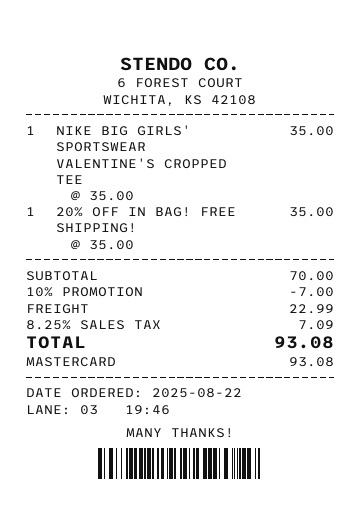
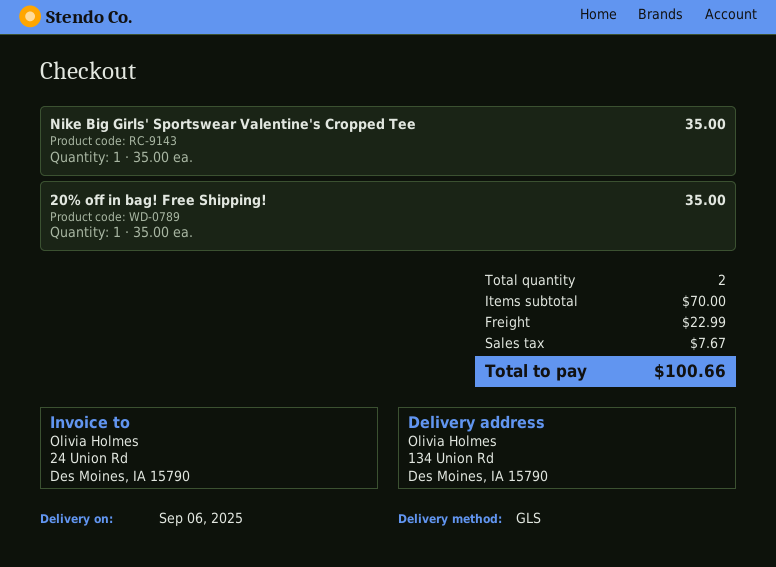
discount: 10% = 7.00 -> none
tax: 7.09 -> 7.67
total: 93.08 -> 100.66

